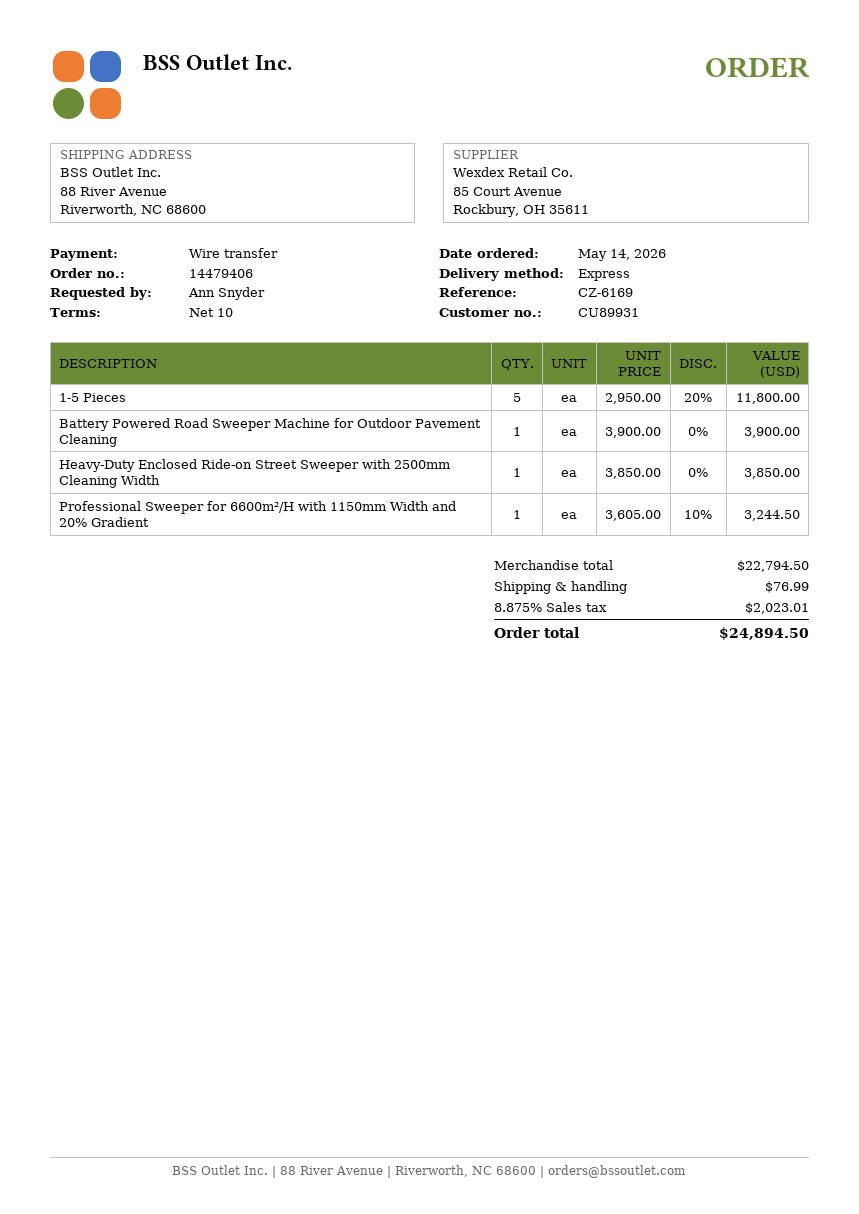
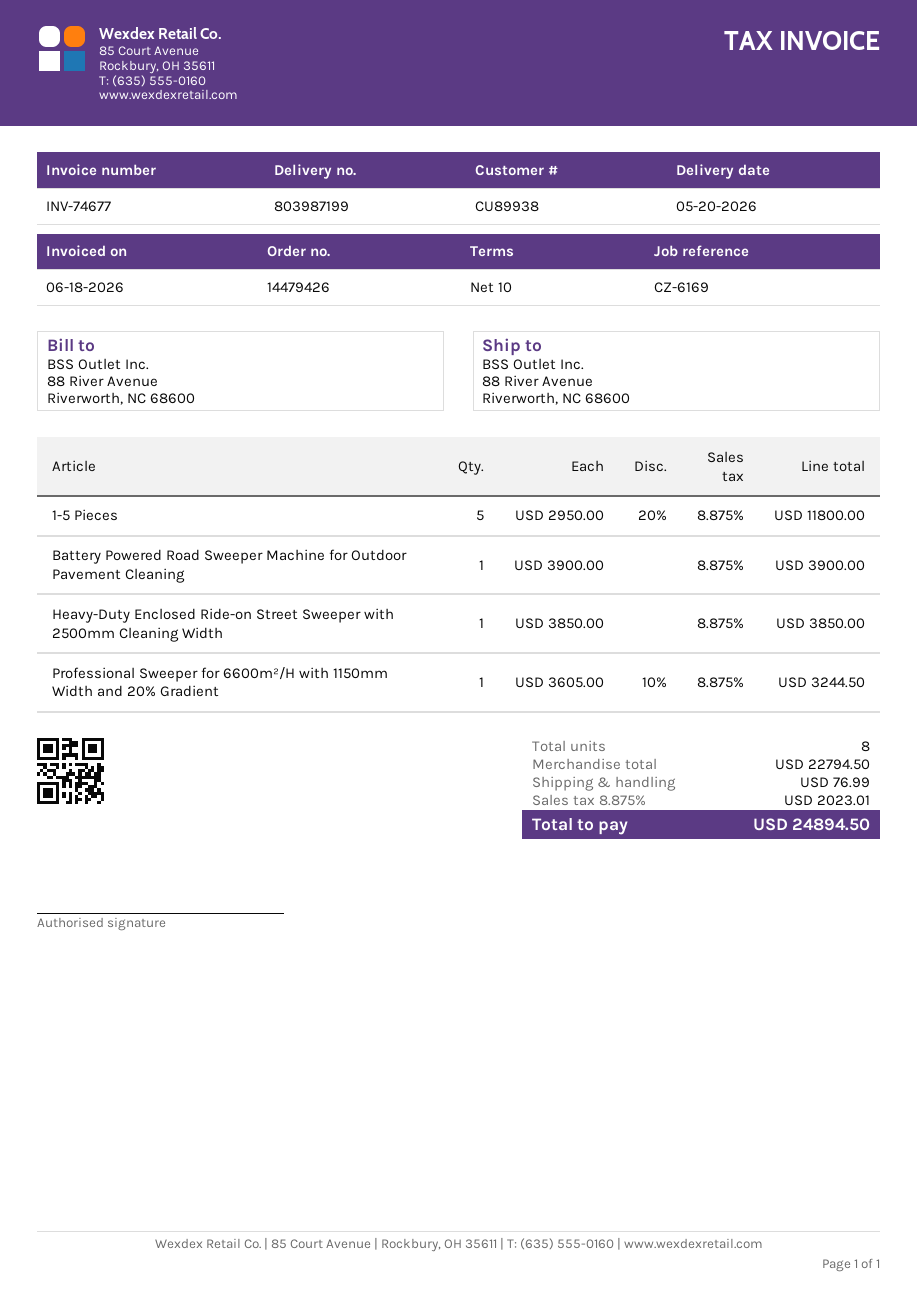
order number: 14479406 -> 14479426
customer number: CU89931 -> CU89938

